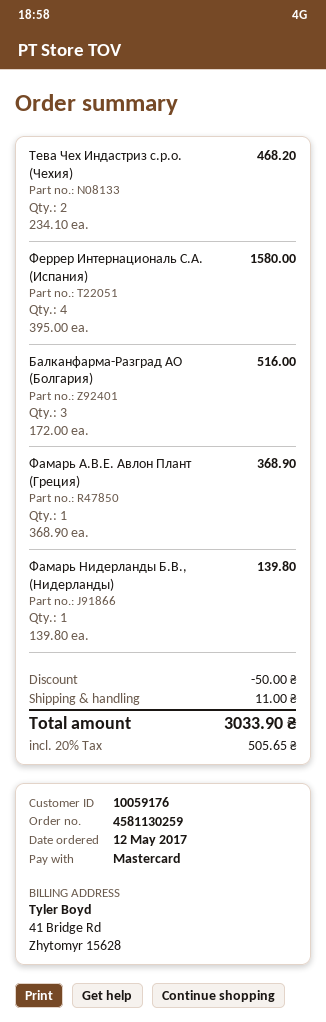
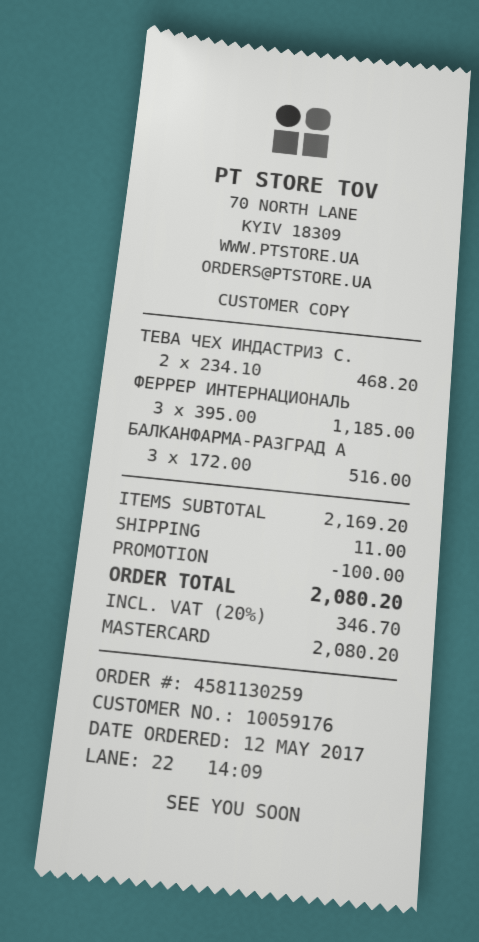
Феррер Интернациональ С.А. (Испания): 4 x 395.00 = 1580.00 -> 3 x 395.00 = 1185.00
Фамарь А.В.Е. Авлон Плант (Греция): 1 x 368.90 = 368.90 -> none
Фамарь Нидерланды Б.В., (Нидерланды): 1 x 139.80 = 139.80 -> none
discount: 50.00 -> 100.00
tax: 20% = 505.65 -> 20% = 346.70
total: 3033.90 -> 2080.20

